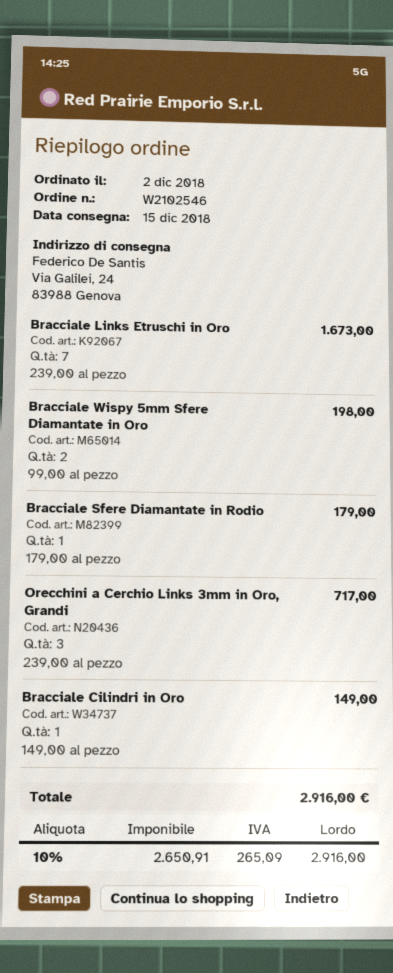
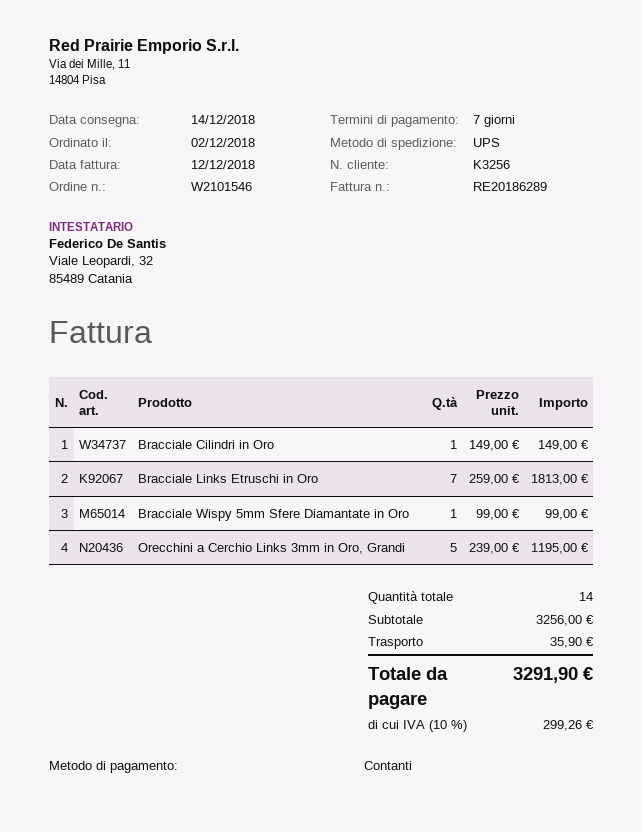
order number: W2102546 -> W2101546
delivery date: 2018-12-15 -> 2018-12-14
Bracciale Links Etruschi in Oro: 7 x 239.00 = 1673.00 -> 7 x 259.00 = 1813.00
Bracciale Wispy 5mm Sfere Diamantate in Oro: 2 x 99.00 = 198.00 -> 1 x 99.00 = 99.00
Bracciale Sfere Diamantate in Rodio: 1 x 179.00 = 179.00 -> none
Orecchini a Cerchio Links 3mm in Oro, Grandi: 3 x 239.00 = 717.00 -> 5 x 239.00 = 1195.00
shipping: none -> 35.90
tax: 10% = 265.09 -> 10% = 299.26
total: 2916.00 -> 3291.90

